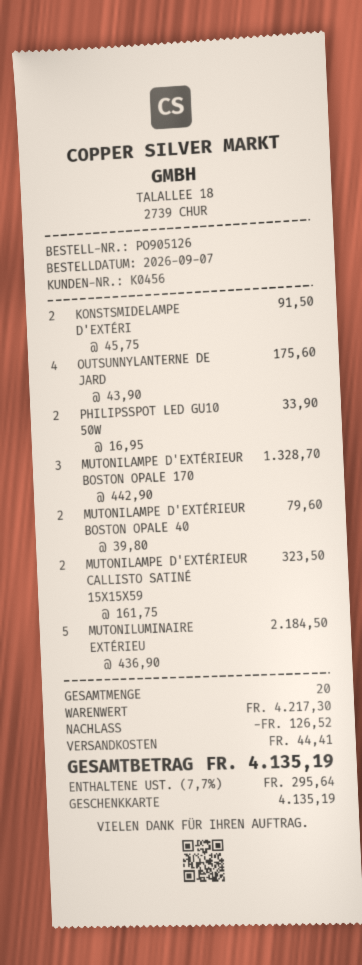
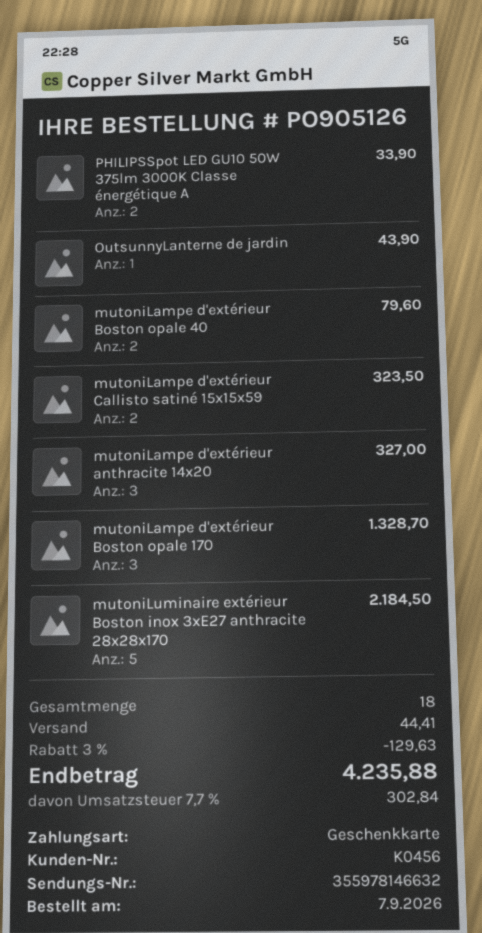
KONSTSMIDELAMPE D'EXTÉRI: 2 for 91.50 -> none
OUTSUNNYLANTERNE DE JARD: 4 for 175.60 -> 1 for 43.90
mutoniLampe d'extérieur anthracite 14x20: none -> 3 for 327.00
total quantity: 20 -> 18
discount: 126.52 -> 129.63
tax: 7.7% = 295.64 -> 7.7% = 302.84
total: 4135.19 -> 4235.88

